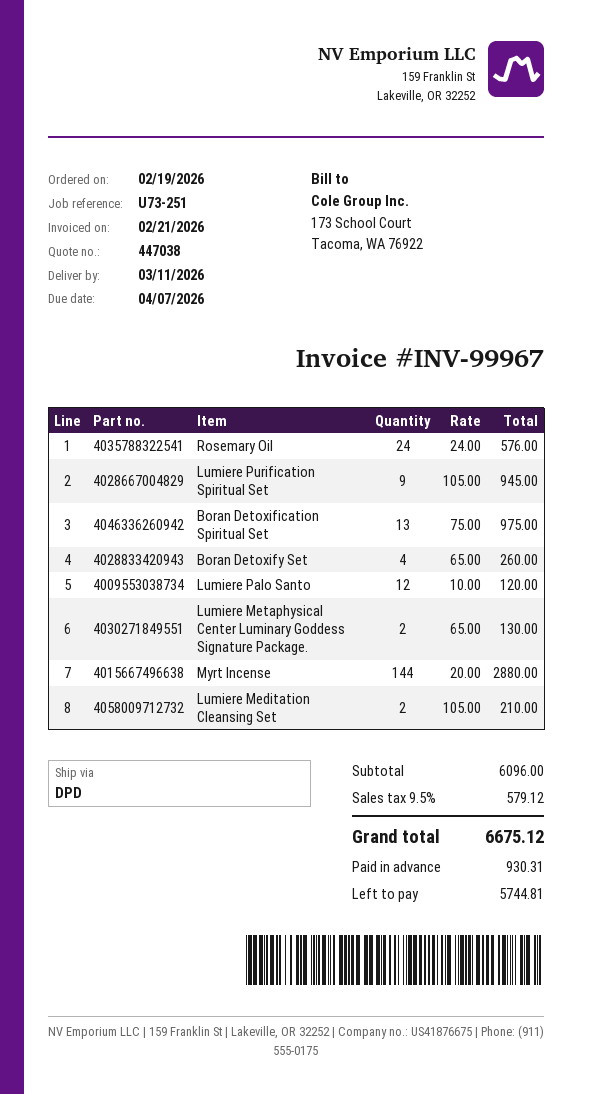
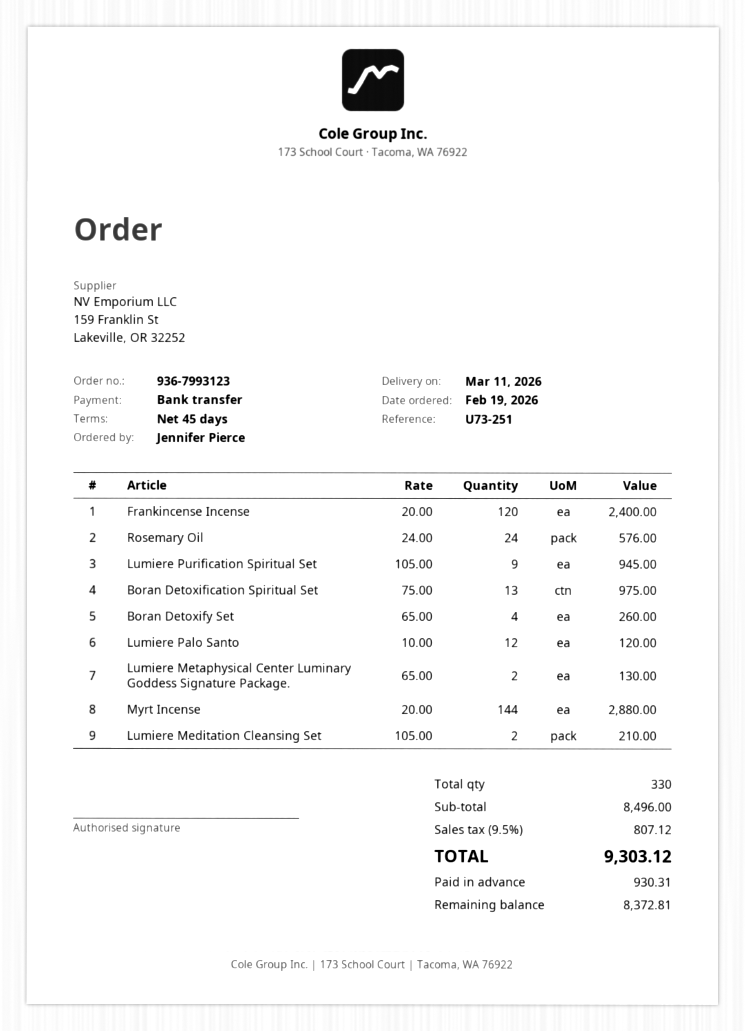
Frankincense Incense: none -> 120 x 20.00 = 2400.00
subtotal: 6096.00 -> 8496.00
tax: 9.5% = 579.12 -> 9.5% = 807.12
total: 6675.12 -> 9303.12
balance: 5744.81 -> 8372.81

